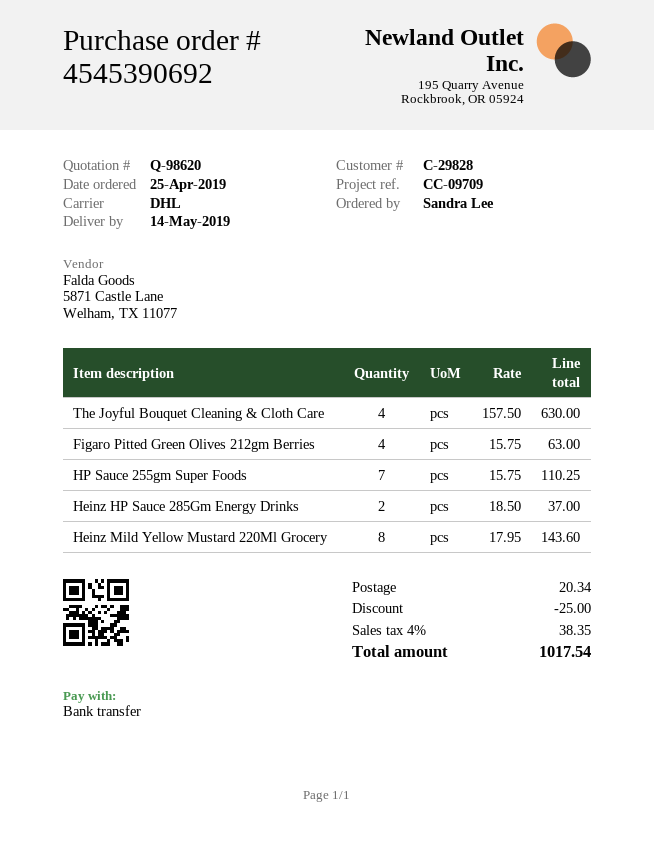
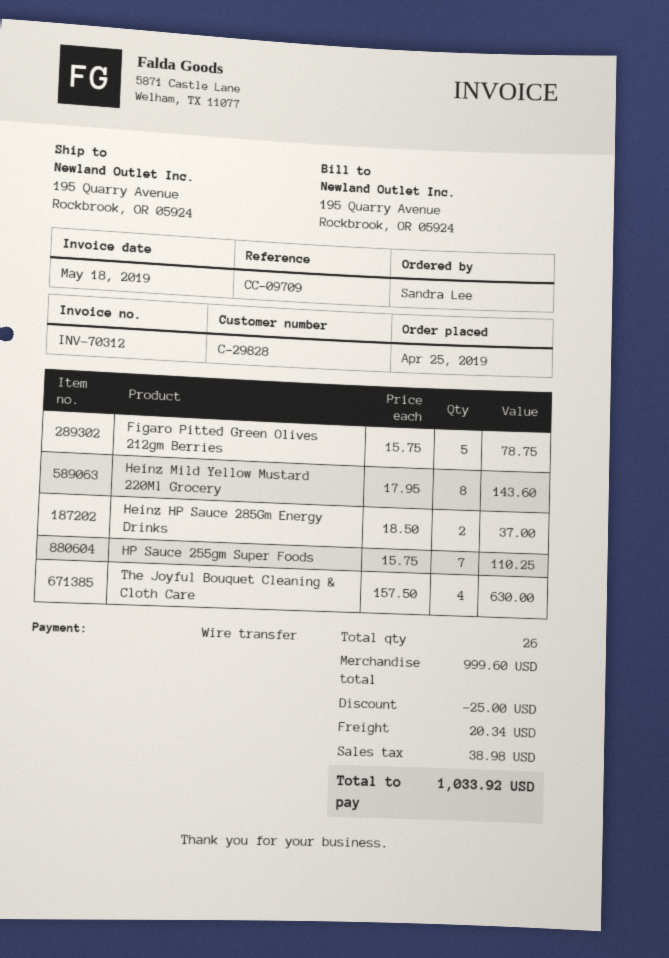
Figaro Pitted Green Olives 212gm Berries: 4 x 15.75 = 63.00 -> 5 x 15.75 = 78.75
tax: 38.35 -> 38.98
total: 1017.54 -> 1033.92

